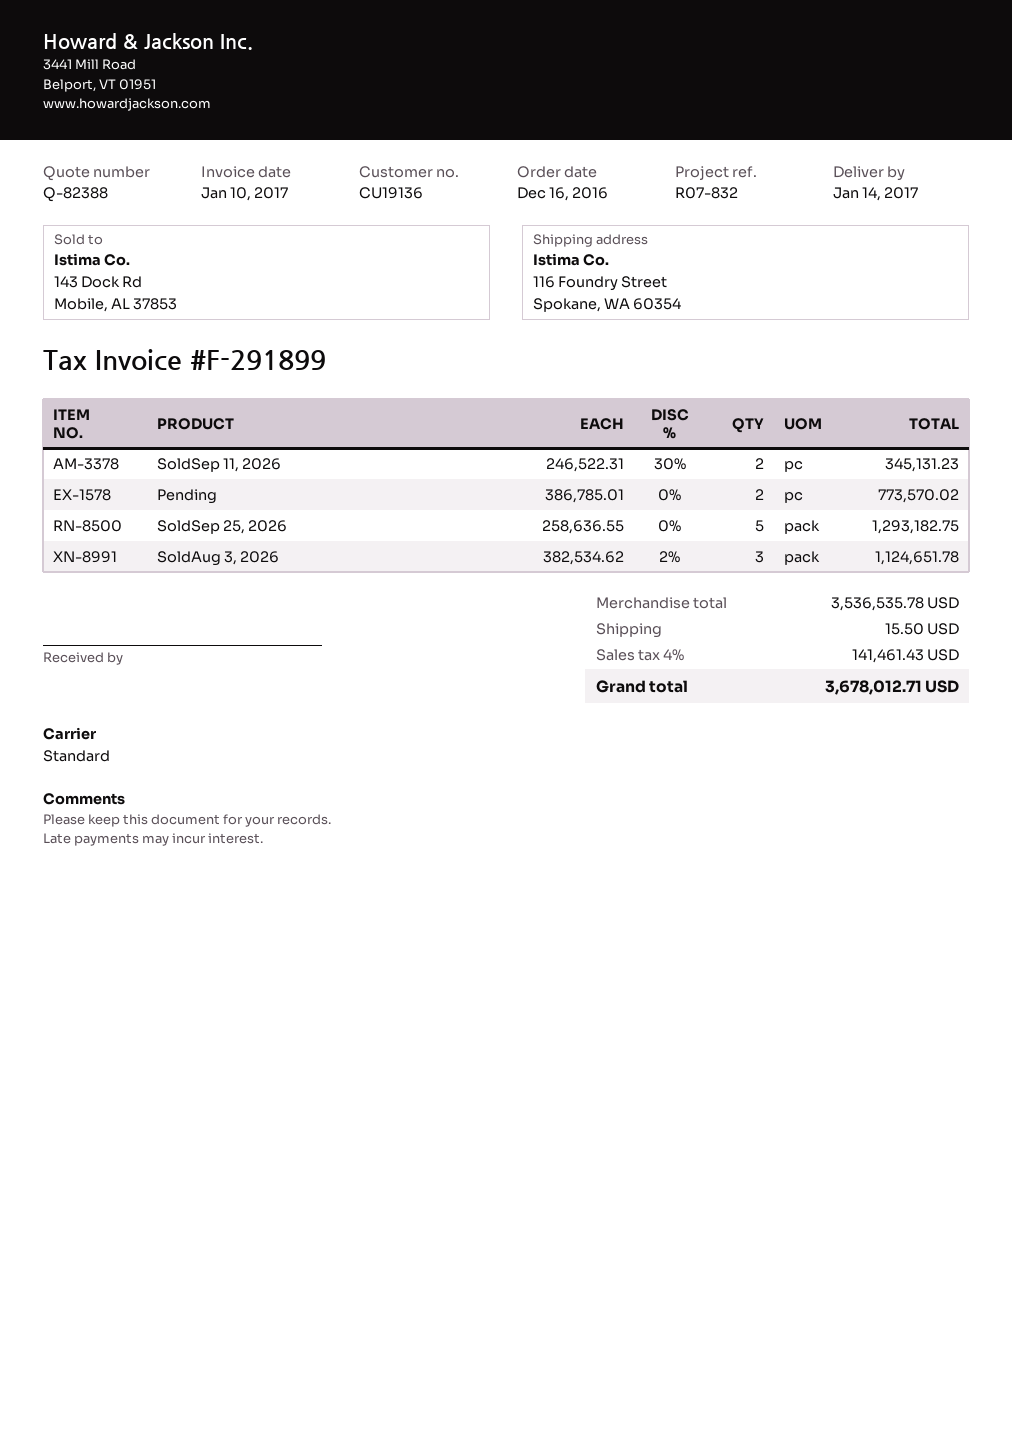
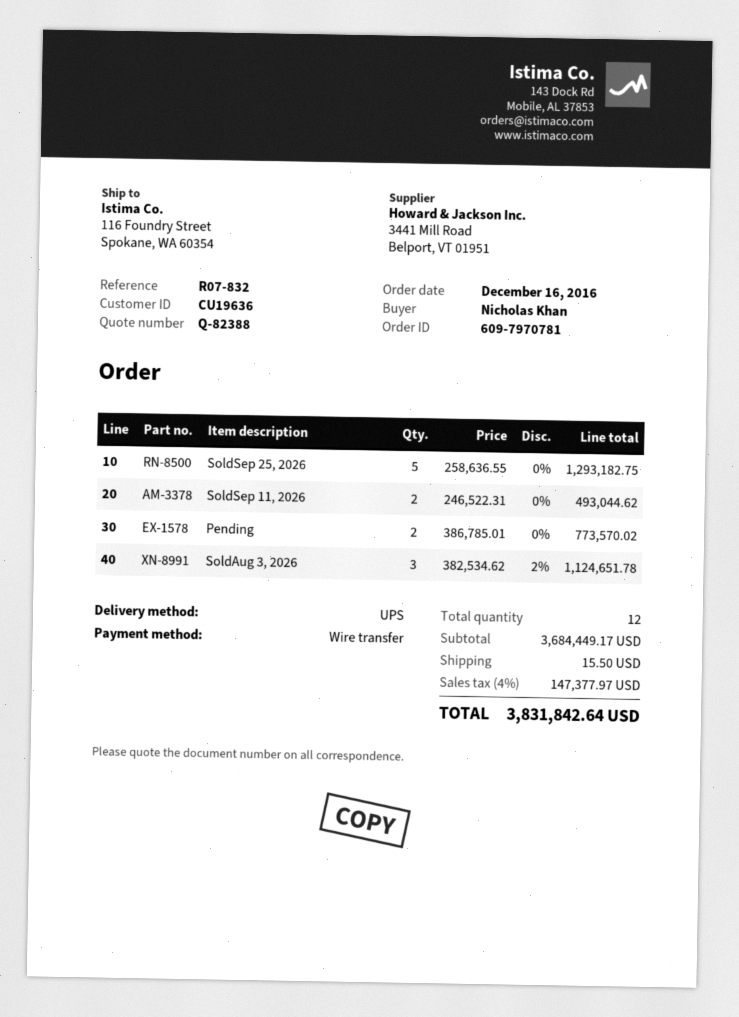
customer number: CU19136 -> CU19636
shipping method: standard -> UPS
SoldSep 11, 2026: 2 x 246522.31 - 30% = 345131.23 -> 2 x 246522.31 = 493044.62
subtotal: 3536535.78 -> 3684449.17
tax: 4% = 141461.43 -> 4% = 147377.97
total: 3678012.71 -> 3831842.64

